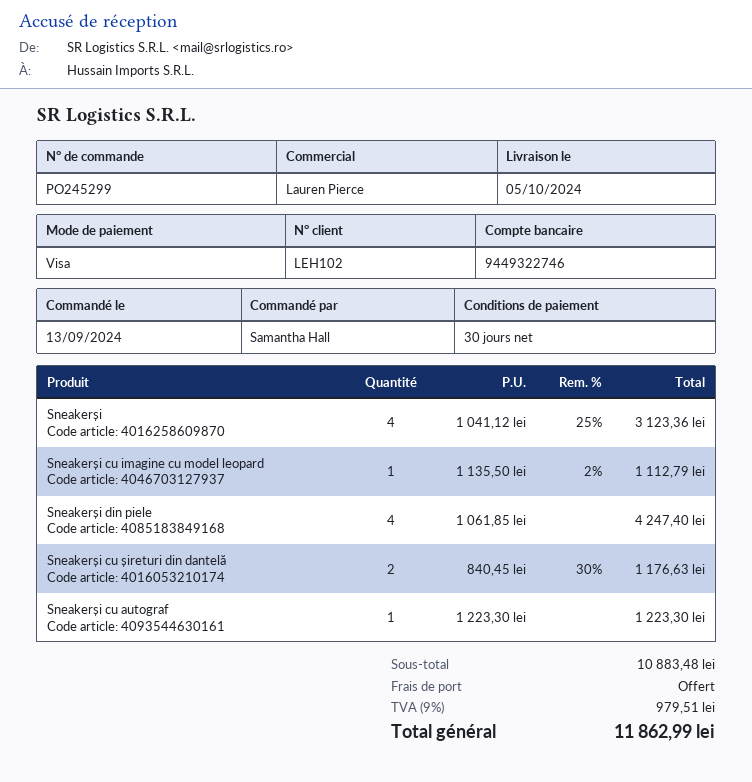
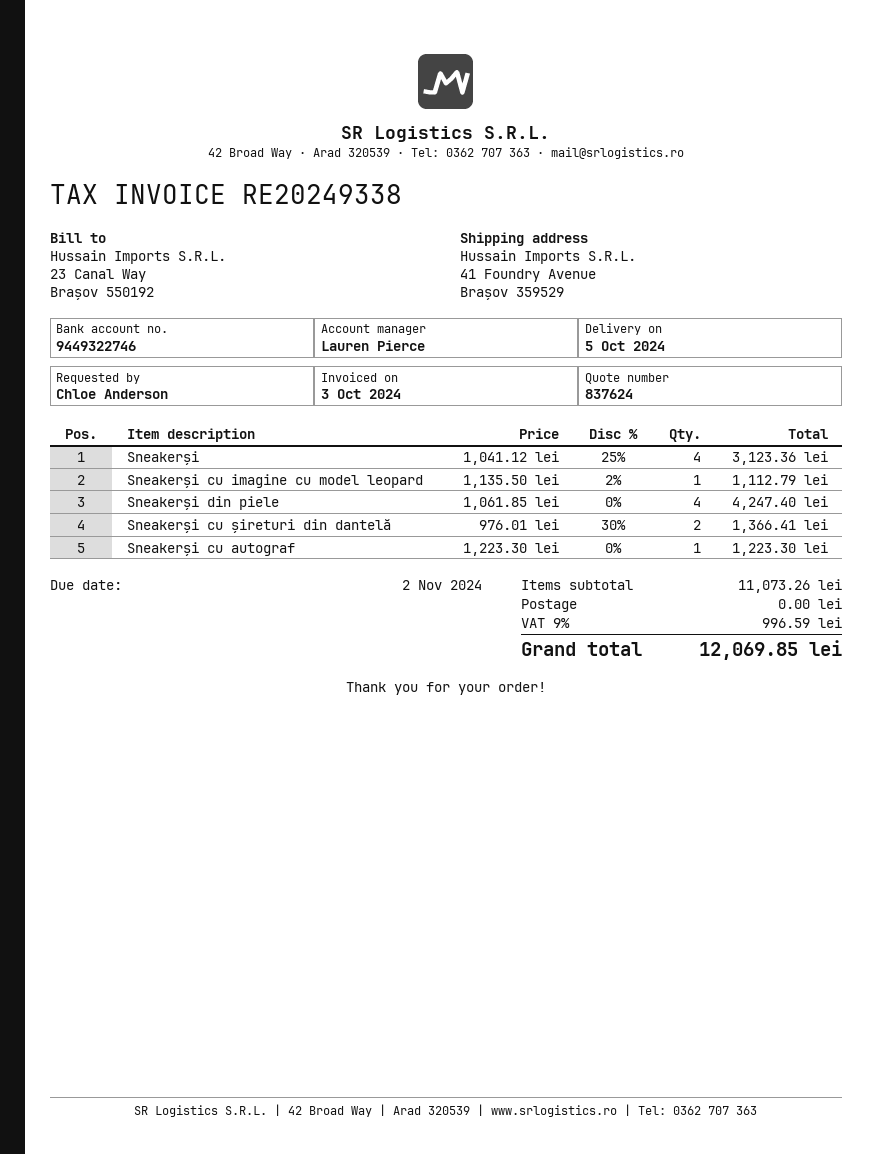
ordered by: Samantha Hall -> Chloe Anderson
Sneakerși cu șireturi din dantelă: 2 x 840.45 - 30% = 1176.63 -> 2 x 976.01 - 30% = 1366.41
subtotal: 10883.48 -> 11073.26
tax: 9% = 979.51 -> 9% = 996.59
total: 11862.99 -> 12069.85

